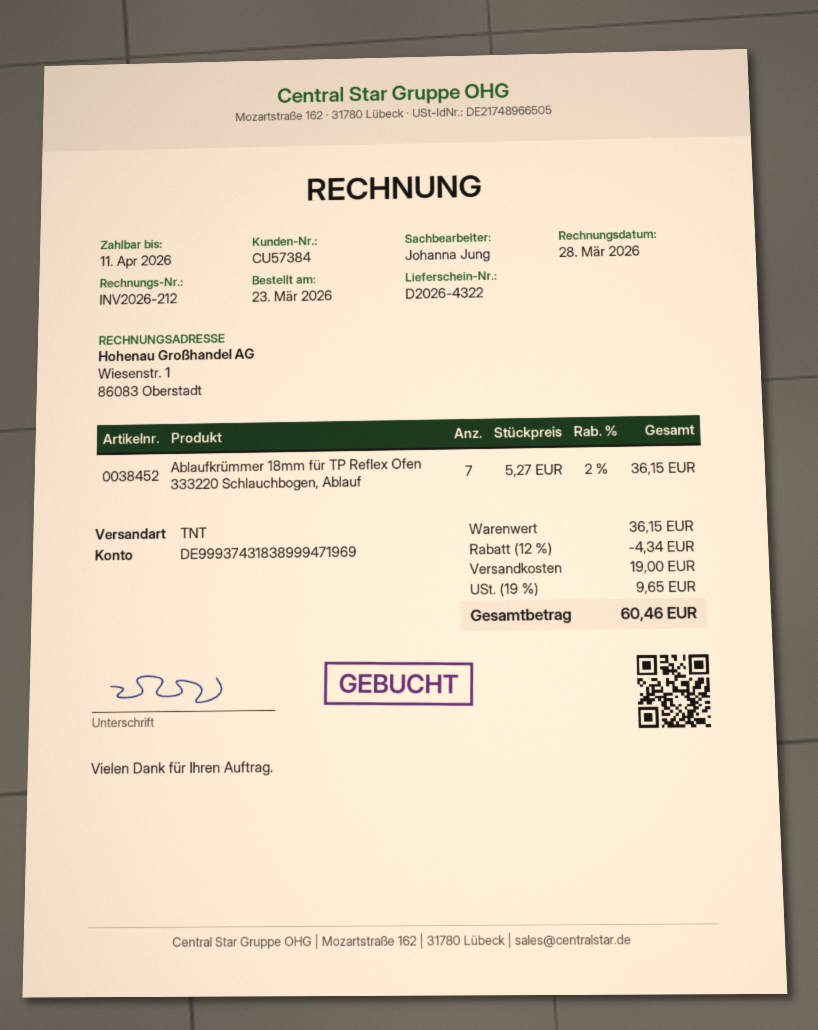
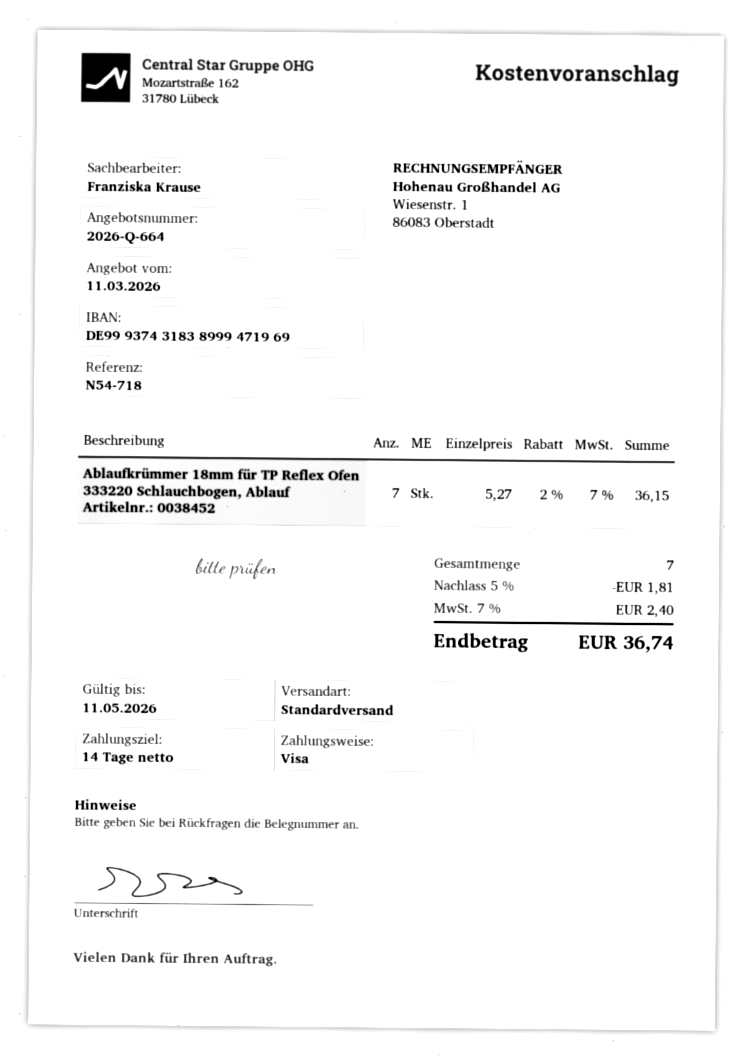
sales rep: Johanna Jung -> Franziska Krause
shipping method: TNT -> standard
discount: 12% = 4.34 -> 5% = 1.81
shipping: 19.00 -> none
tax: 19% = 9.65 -> 7% = 2.40
total: 60.46 -> 36.74

